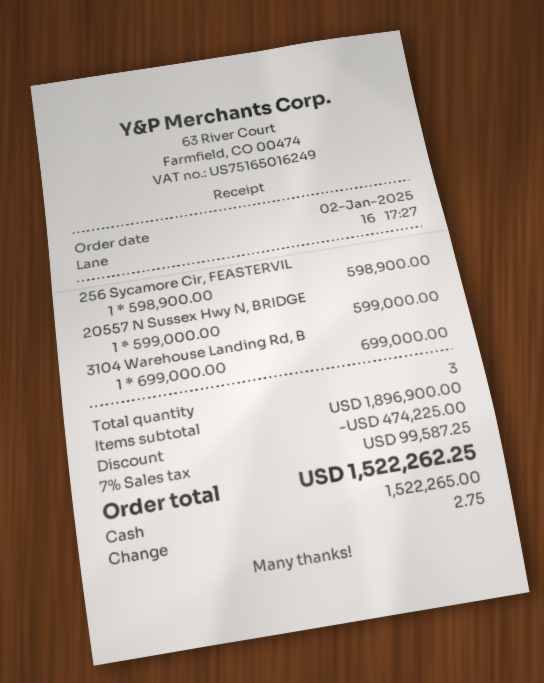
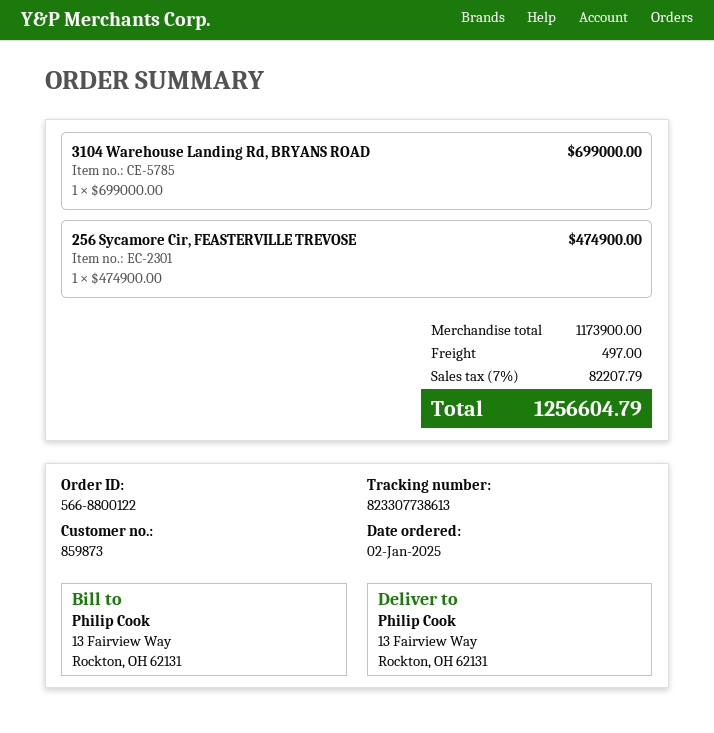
256 Sycamore Cir, FEASTERVIL: 1 x 598900.00 = 598900.00 -> 1 x 474900.00 = 474900.00
20557 N Sussex Hwy N, BRIDGE: 1 x 599000.00 = 599000.00 -> none
subtotal: 1896900.00 -> 1173900.00
discount: 474225.00 -> none
shipping: none -> 497.00
tax: 7% = 99587.25 -> 7% = 82207.79
total: 1522262.25 -> 1256604.79

